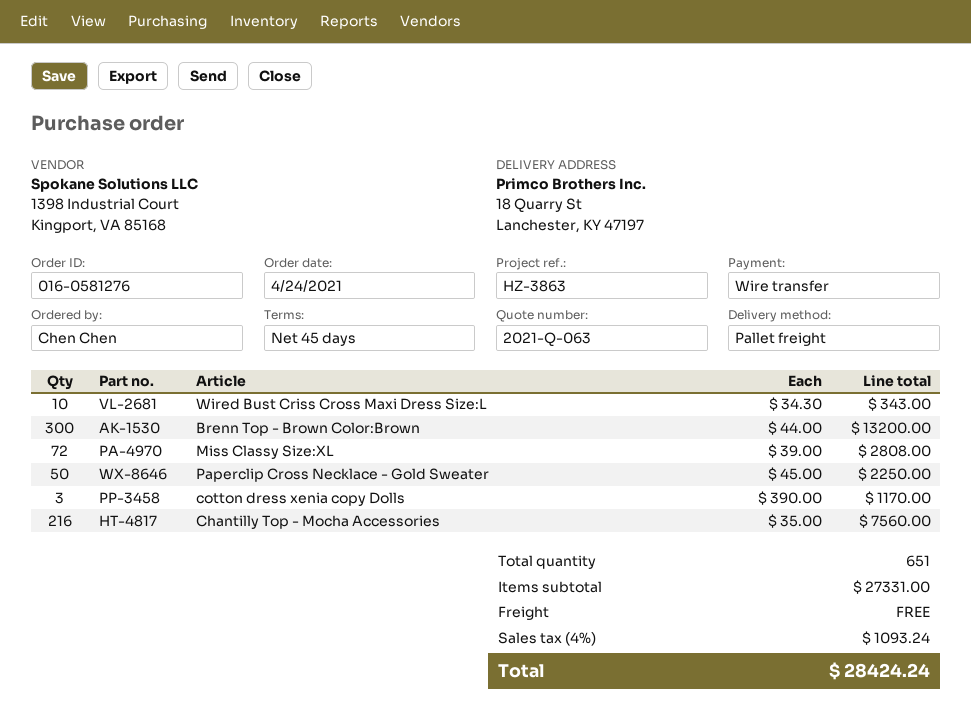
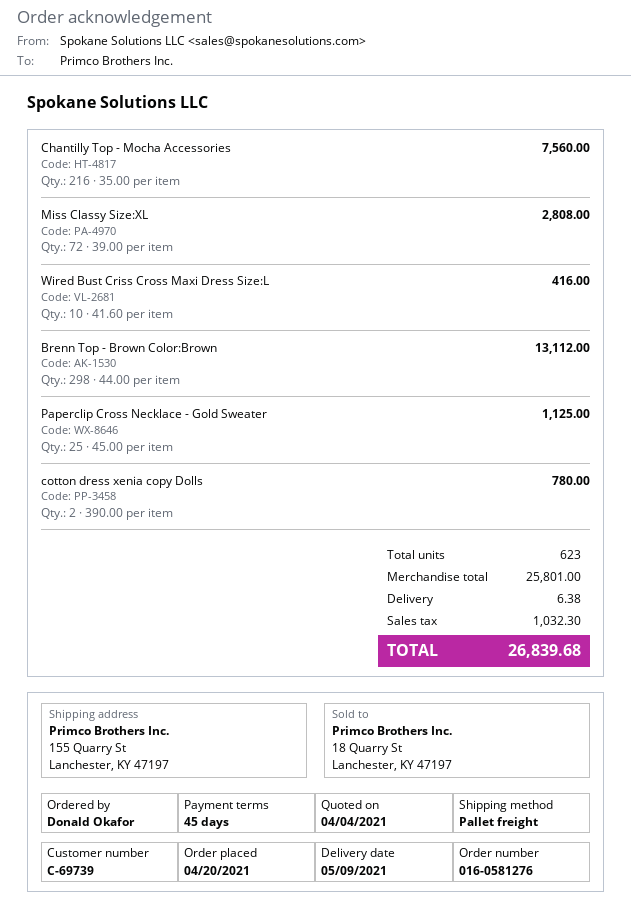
order date: 2021-04-24 -> 2021-04-20
ordered by: Chen Chen -> Donald Okafor
ship to: 18 Quarry St, Lanchester, KY 47197 -> 155 Quarry St, Lanchester, KY 47197
Wired Bust Criss Cross Maxi Dress Size:L: 10 x 34.30 = 343.00 -> 10 x 41.60 = 416.00
Brenn Top - Brown Color:Brown: 300 x 44.00 = 13200.00 -> 298 x 44.00 = 13112.00
Paperclip Cross Necklace - Gold Sweater: 50 x 45.00 = 2250.00 -> 25 x 45.00 = 1125.00
cotton dress xenia copy Dolls: 3 x 390.00 = 1170.00 -> 2 x 390.00 = 780.00
total quantity: 651 -> 623
subtotal: 27331.00 -> 25801.00
shipping: 0.00 -> 6.38
tax: 1093.24 -> 1032.30
total: 28424.24 -> 26839.68

